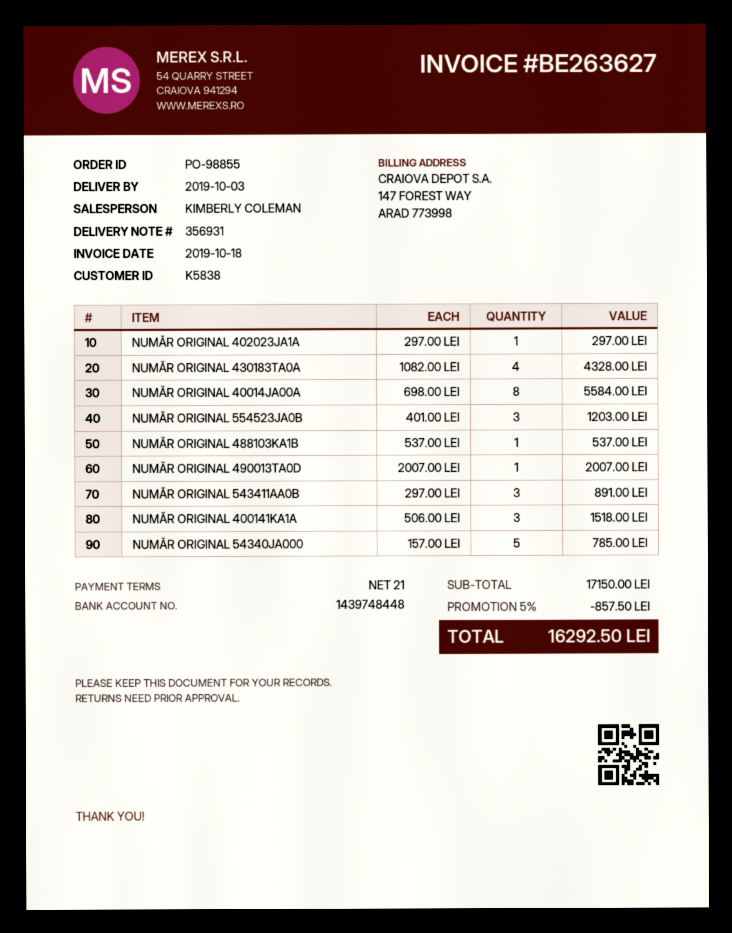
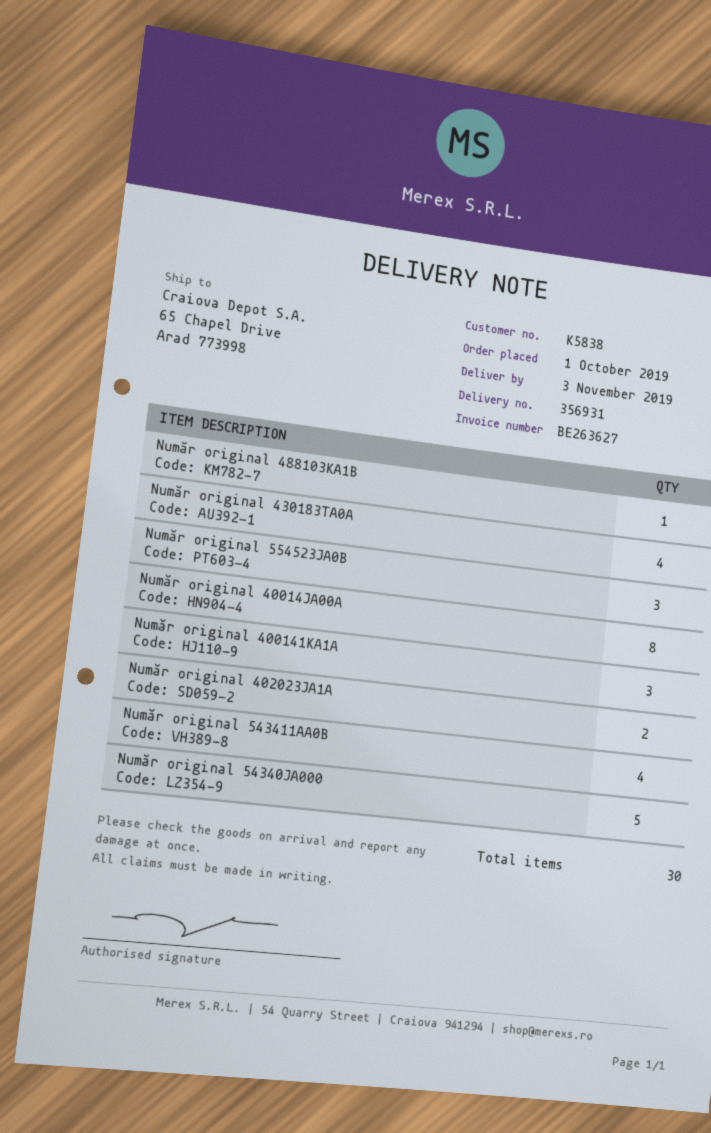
delivery date: 2019-10-03 -> 2019-11-03
NUMĂR ORIGINAL 402023JA1A: 1 -> 2
NUMĂR ORIGINAL 490013TA0D: 1 -> none
NUMĂR ORIGINAL 543411AA0B: 3 -> 4

